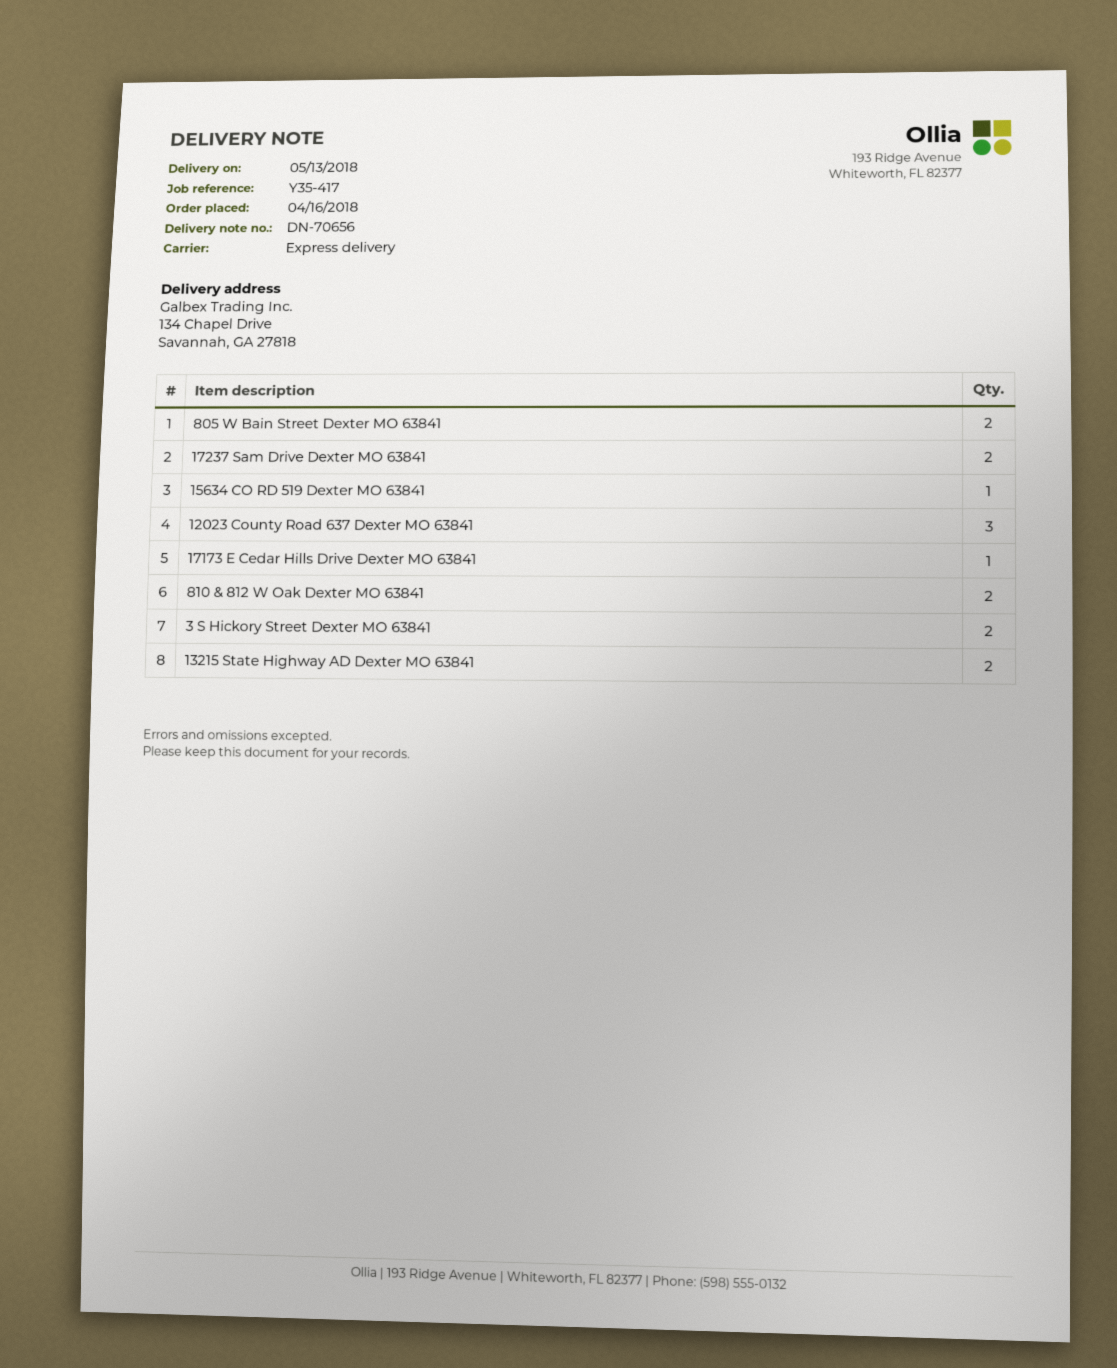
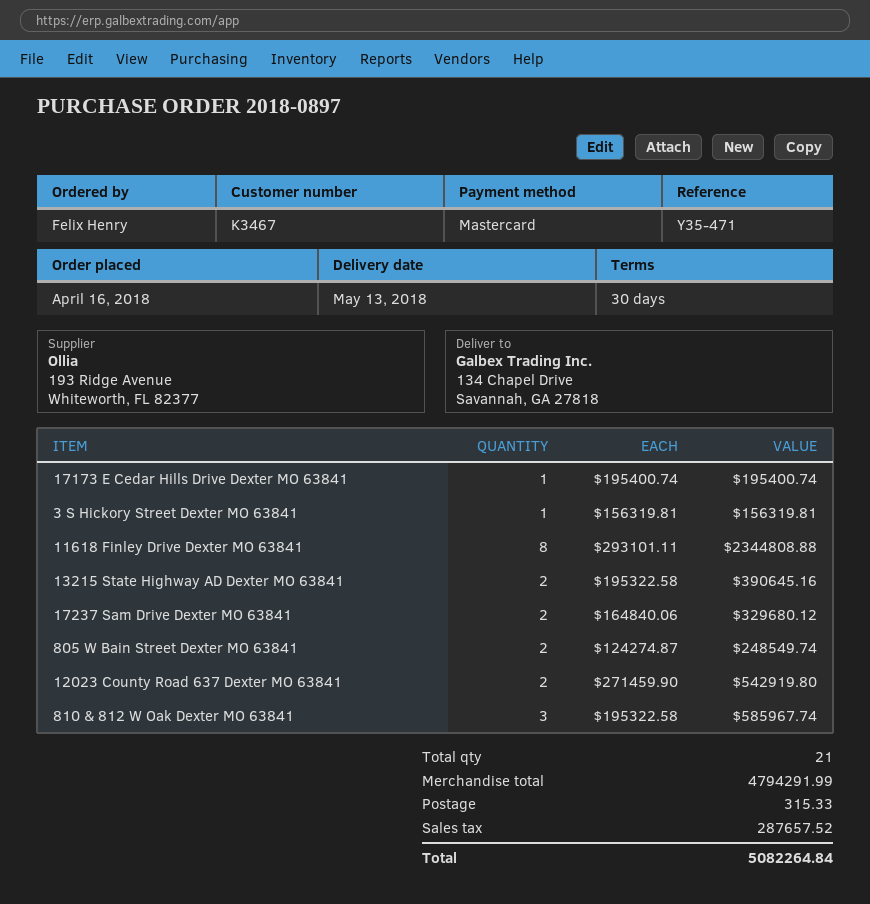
reference: Y35-417 -> Y35-471
15634 CO RD 519 Dexter MO 63841: 1 -> none
12023 County Road 637 Dexter MO 63841: 3 -> 2
810 & 812 W Oak Dexter MO 63841: 2 -> 3
3 S Hickory Street Dexter MO 63841: 2 -> 1
11618 Finley Drive Dexter MO 63841: none -> 8

